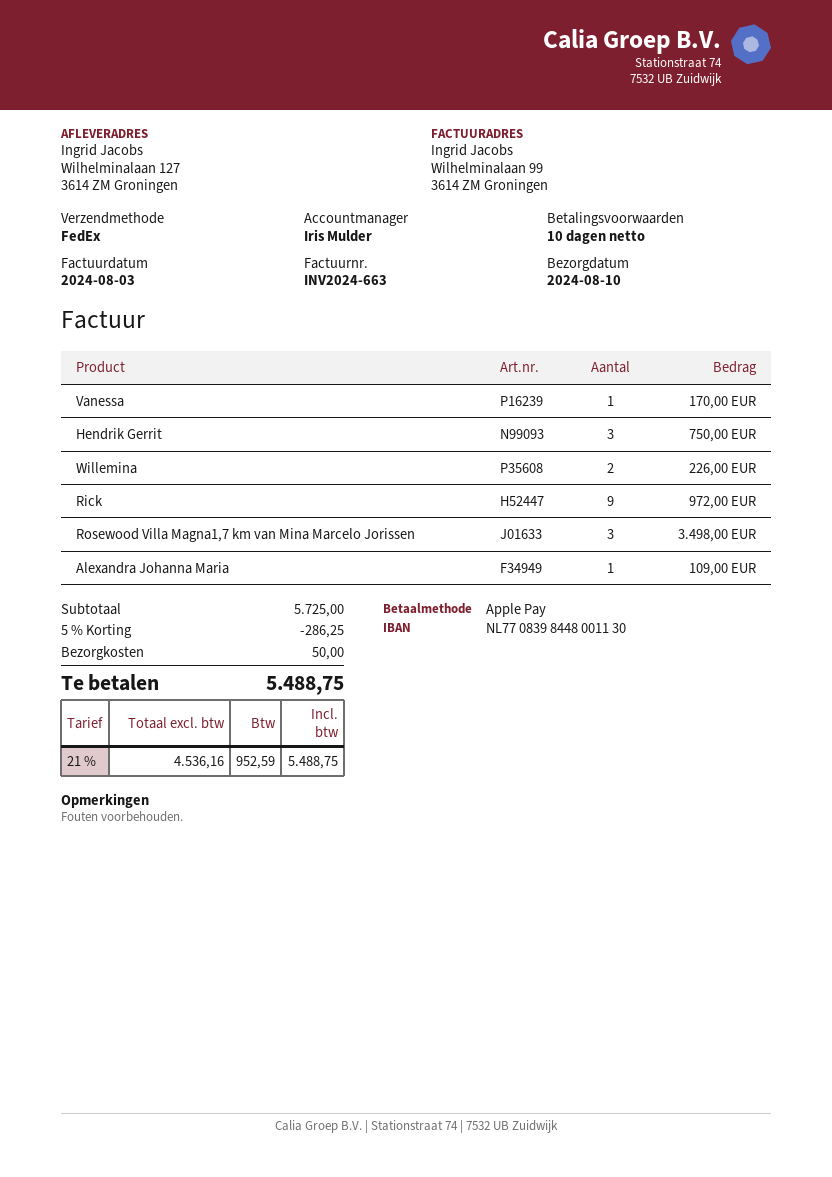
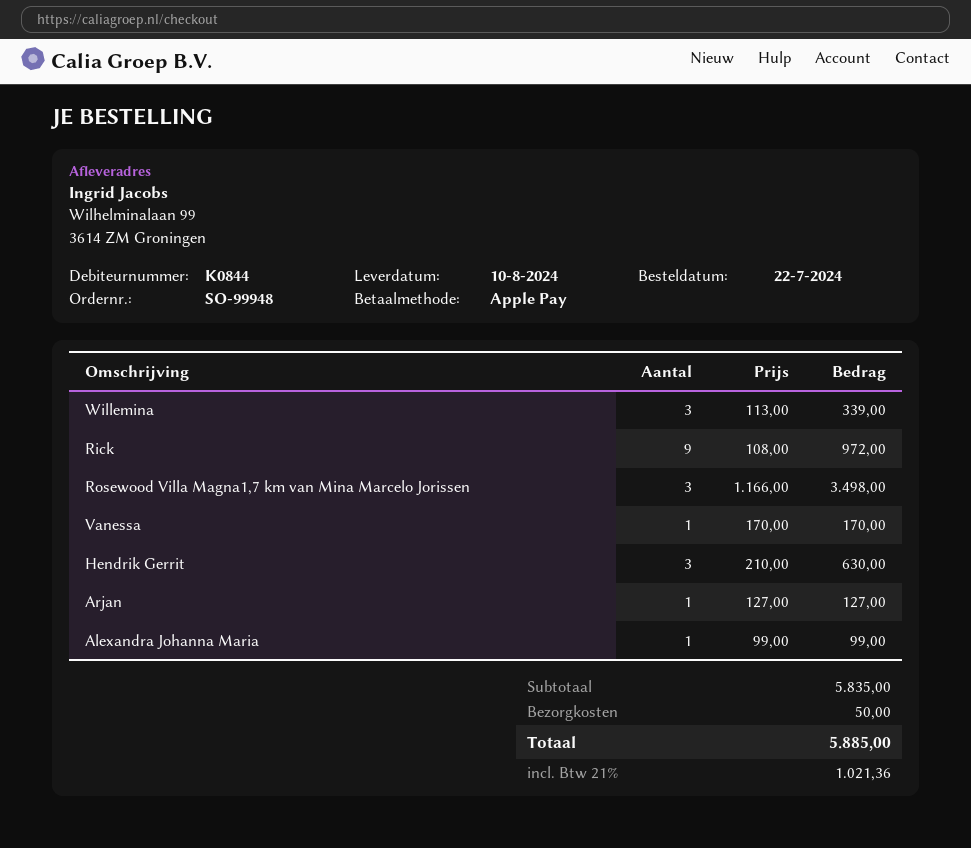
ship to: Wilhelminalaan 127, 3614 ZM Groningen -> Wilhelminalaan 99, 3614 ZM Groningen
Hendrik Gerrit: 3 for 750.00 -> 3 for 630.00
Willemina: 2 for 226.00 -> 3 for 339.00
Alexandra Johanna Maria: 1 for 109.00 -> 1 for 99.00
Arjan: none -> 1 for 127.00
subtotal: 5725.00 -> 5835.00
discount: 5% = 286.25 -> none
tax: 21% = 952.59 -> 21% = 1021.36
total: 5488.75 -> 5885.00

